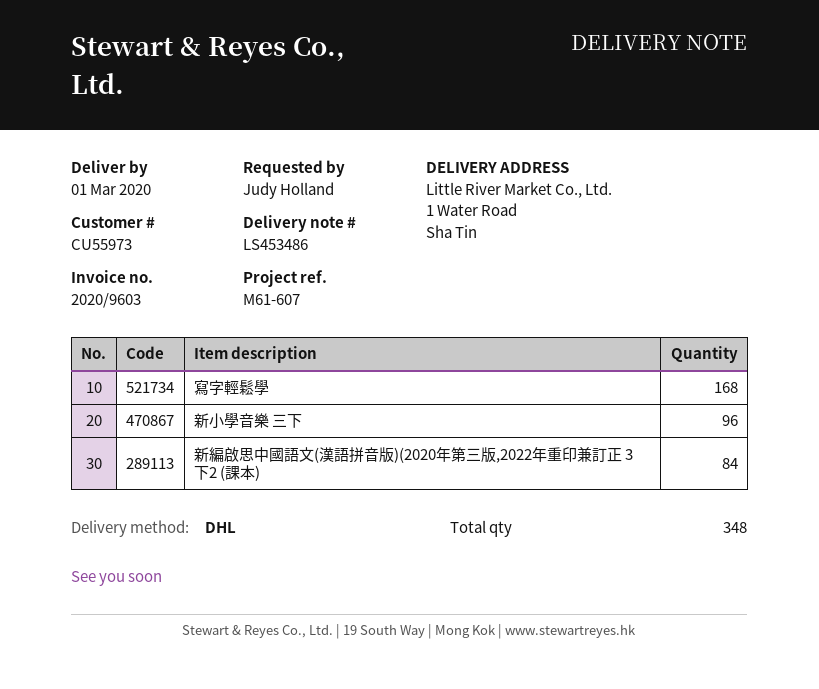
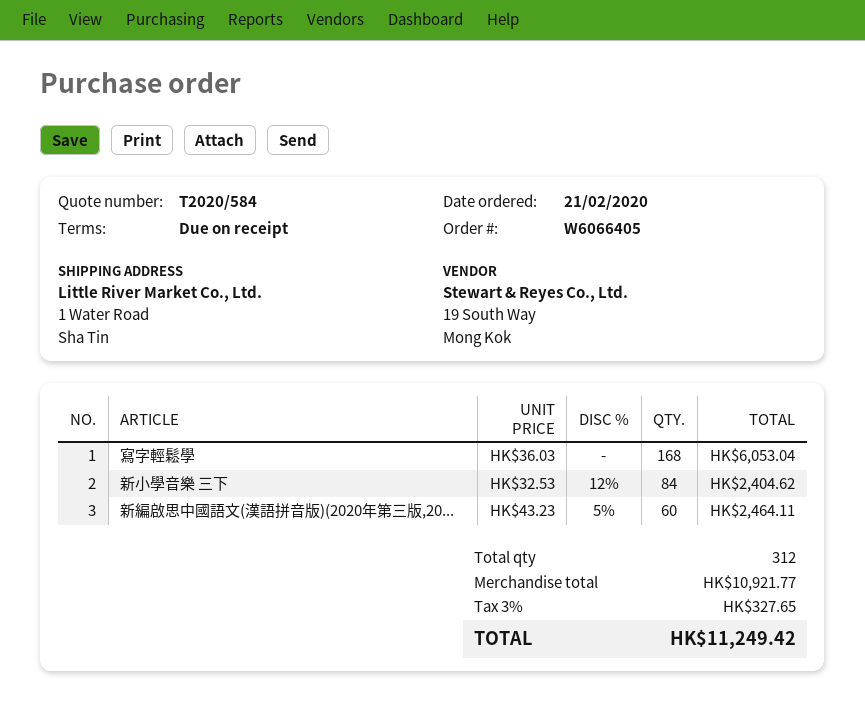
新小學音樂 三下: 96 -> 84
新編啟思中國語文(漢語拼音版)(2020年第三版,2022年重印兼訂正 3下2 (課本): 84 -> 60
total quantity: 348 -> 312

